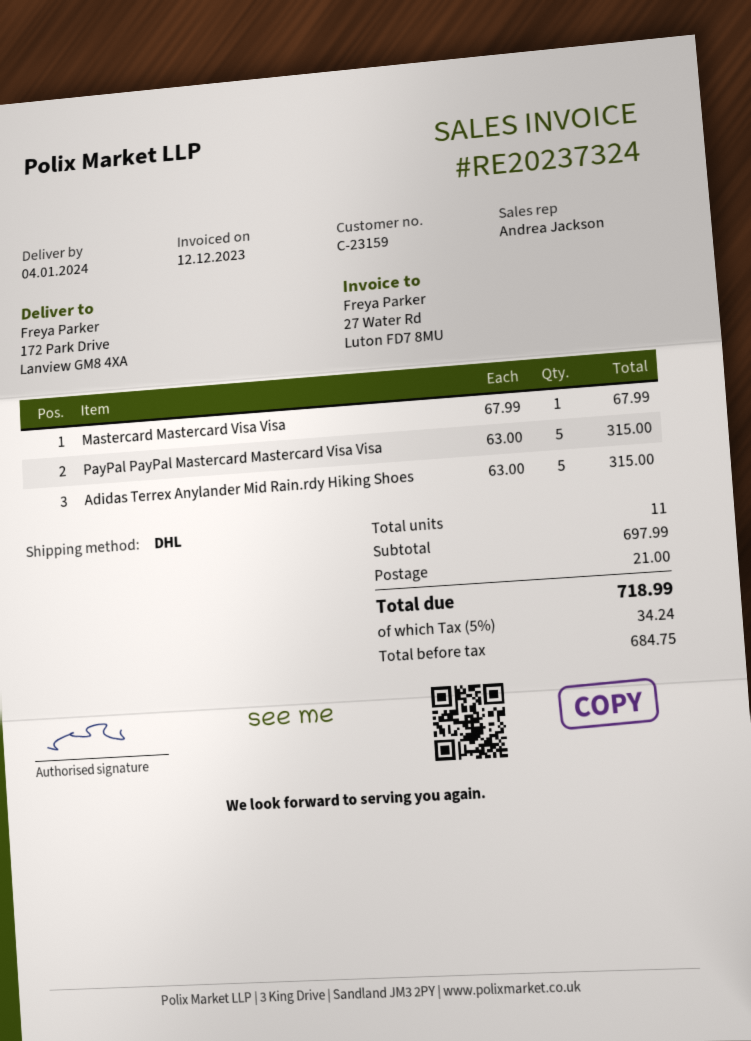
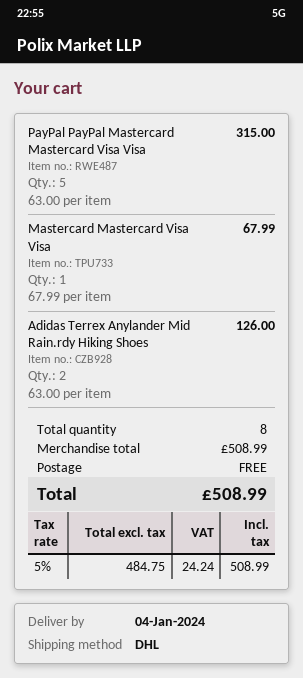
Adidas Terrex Anylander Mid Rain.rdy Hiking Shoes: 5 x 63.00 = 315.00 -> 2 x 63.00 = 126.00
total quantity: 11 -> 8
subtotal: 697.99 -> 508.99
shipping: 21.00 -> 0.00
net: 684.75 -> 484.75
tax: 5% = 34.24 -> 5% = 24.24
total: 718.99 -> 508.99

